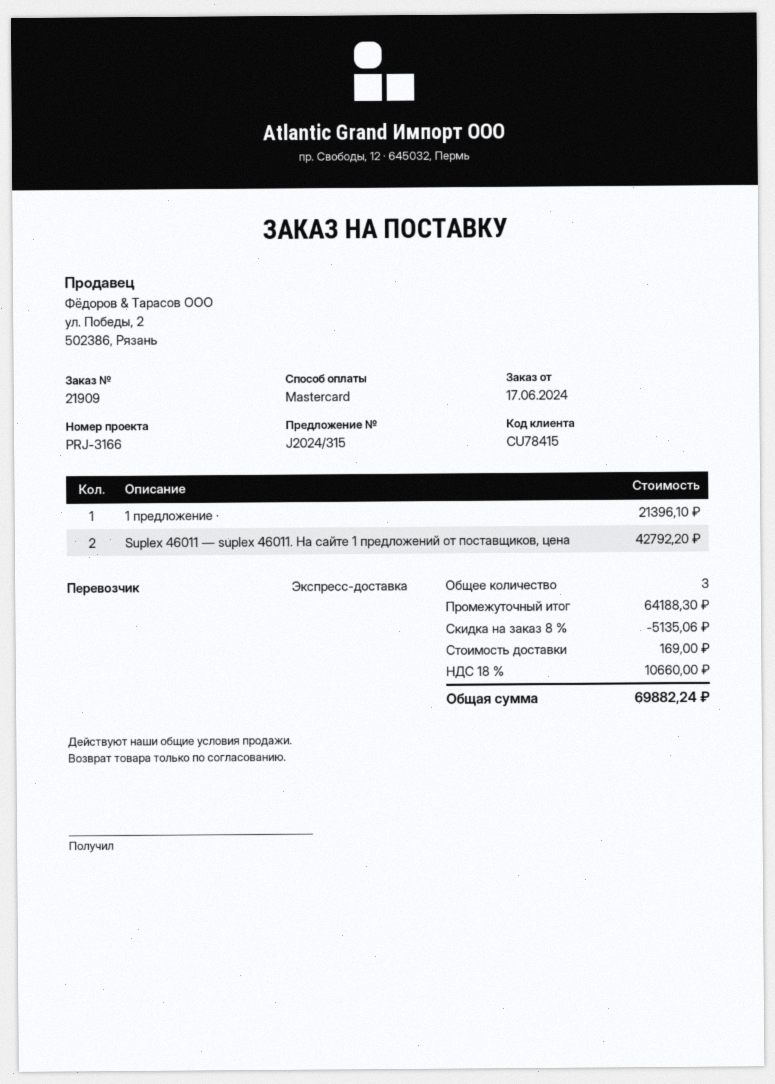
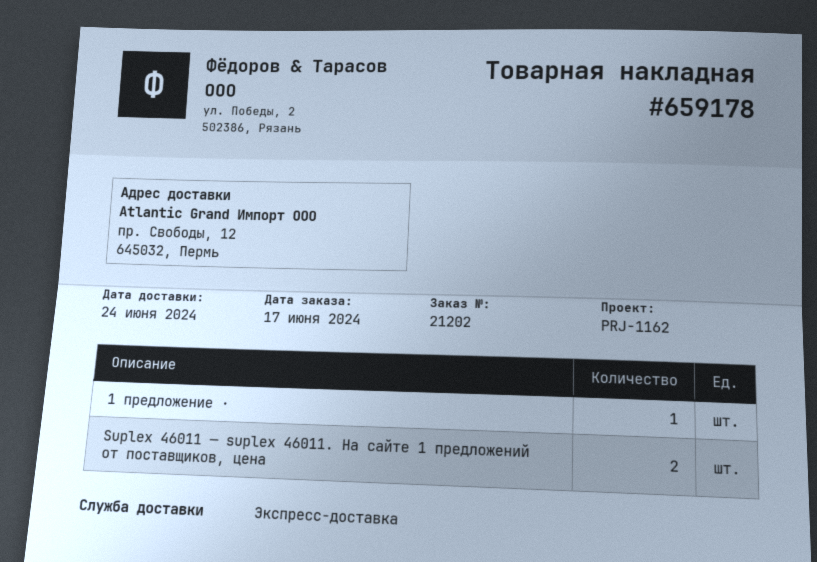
order number: 21909 -> 21202
reference: PRJ-3166 -> PRJ-1162

